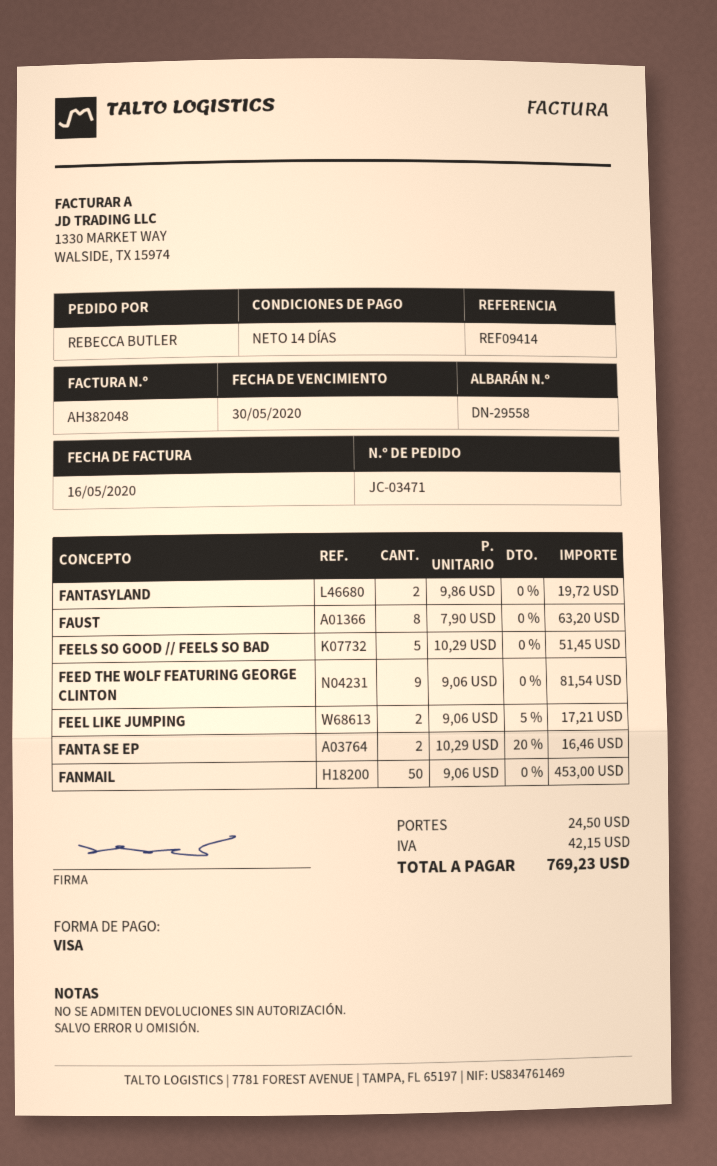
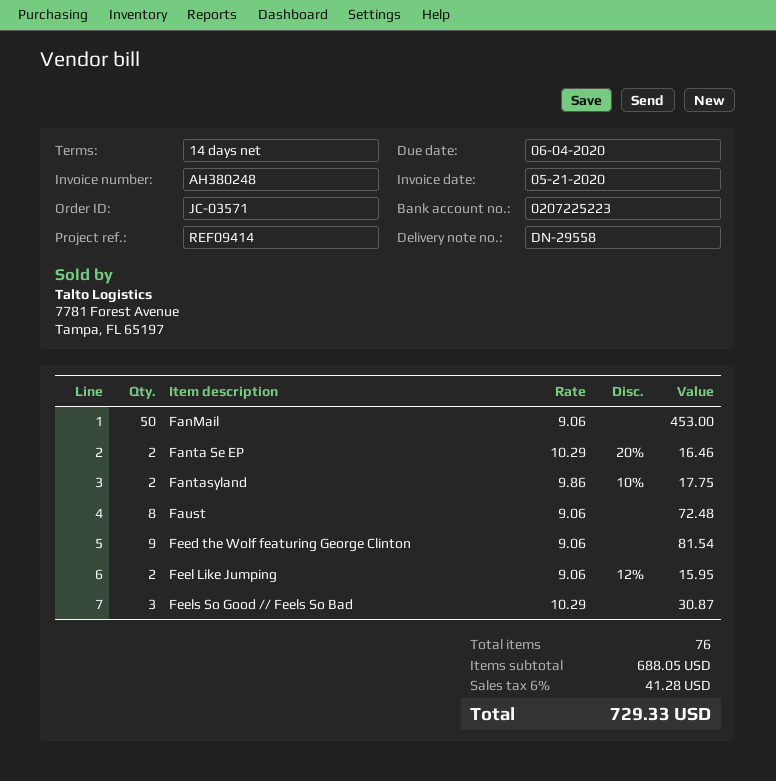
order number: JC-03471 -> JC-03571
invoice number: AH382048 -> AH380248
invoice date: 2020-05-16 -> 2020-05-21
due date: 2020-05-30 -> 2020-06-04
FANTASYLAND: 2 x 9.86 = 19.72 -> 2 x 9.86 - 10% = 17.75
FAUST: 8 x 7.90 = 63.20 -> 8 x 9.06 = 72.48
FEELS SO GOOD // FEELS SO BAD: 5 x 10.29 = 51.45 -> 3 x 10.29 = 30.87
FEEL LIKE JUMPING: 2 x 9.06 - 5% = 17.21 -> 2 x 9.06 - 12% = 15.95
shipping: 24.50 -> none
tax: 42.15 -> 41.28
total: 769.23 -> 729.33

